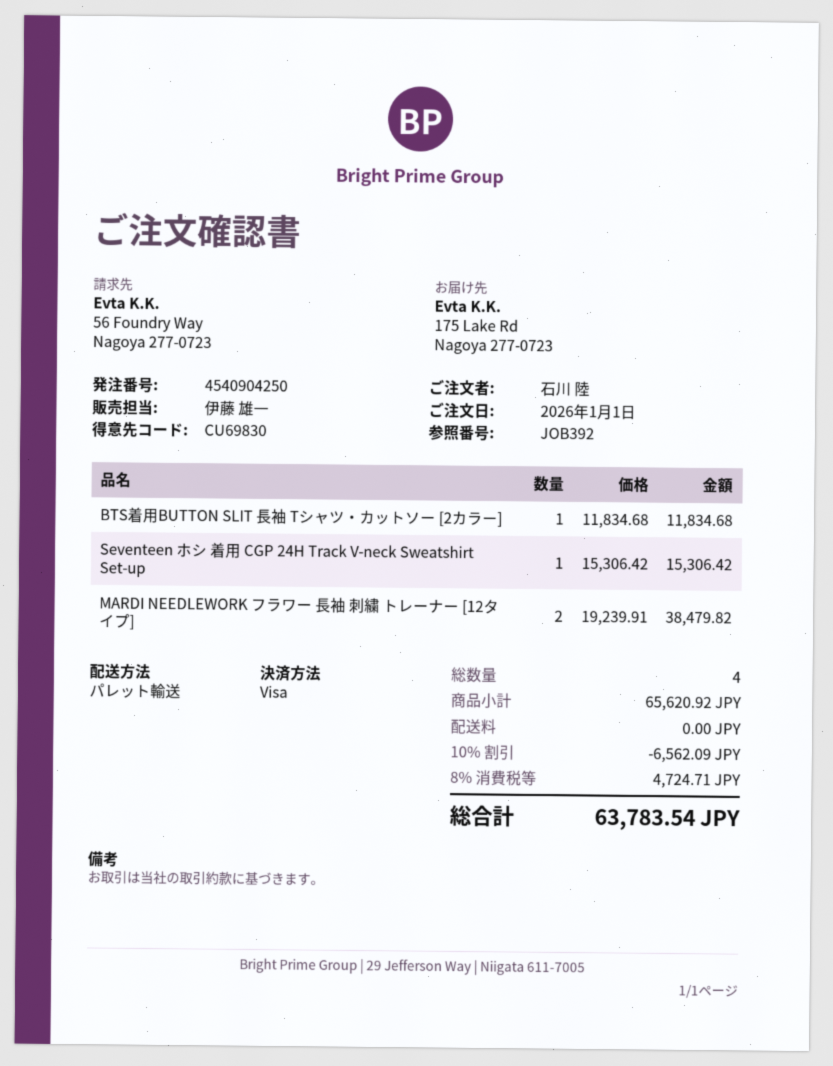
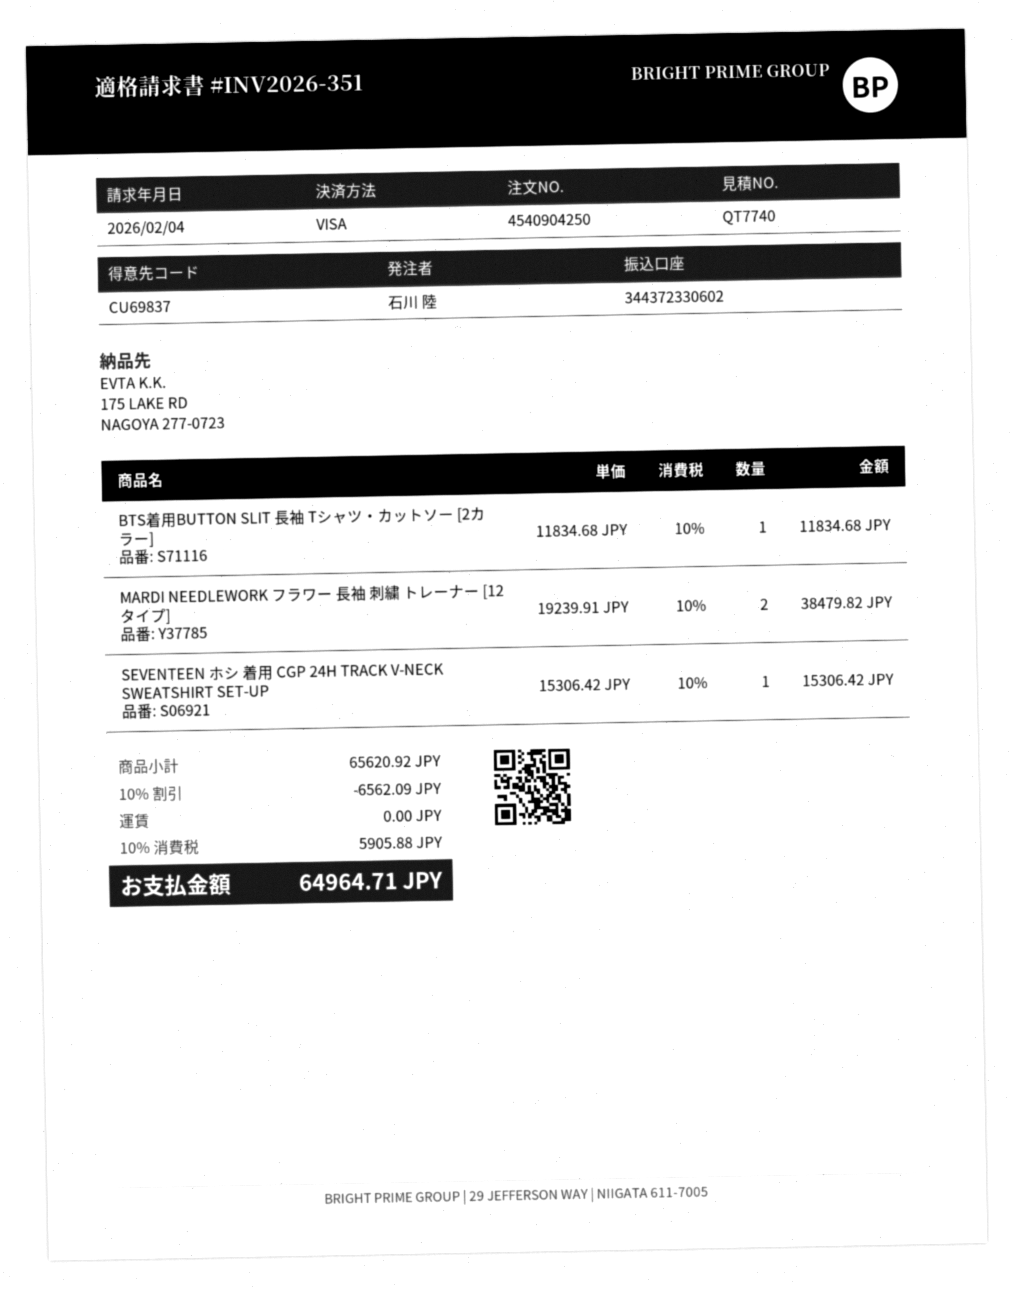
customer number: CU69830 -> CU69837
tax: 8% = 4724.71 -> 10% = 5905.88
total: 63783.54 -> 64964.71

